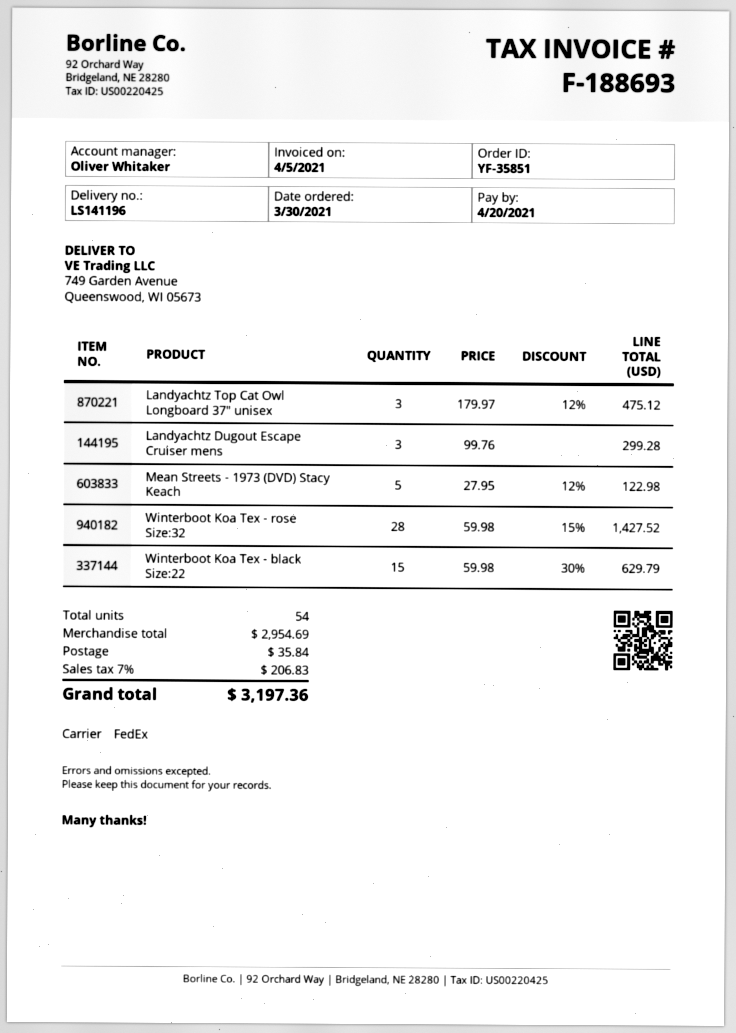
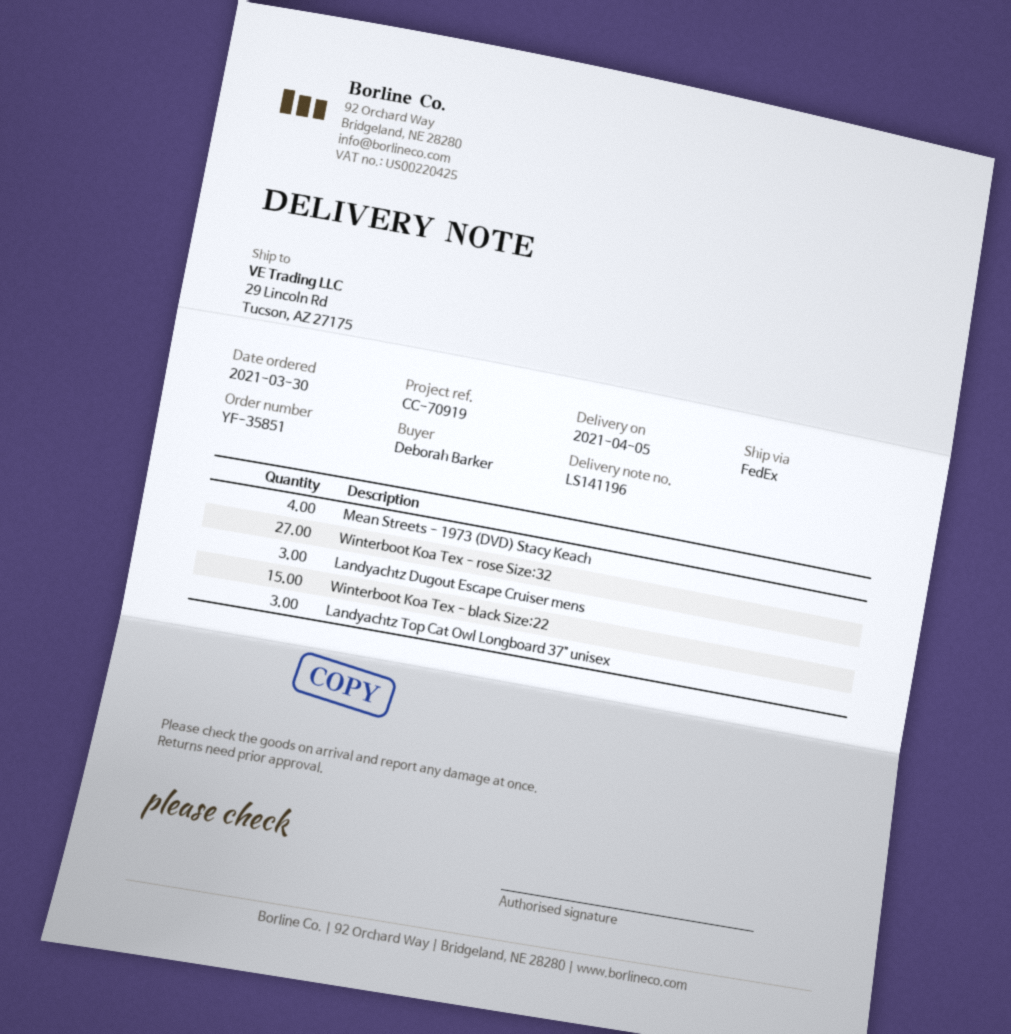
ship to: 749 Garden Avenue, Queenswood, WI 05673 -> 29 Lincoln Rd, Tucson, AZ 27175
Mean Streets - 1973 (DVD) Stacy Keach: 5 -> 4
Winterboot Koa Tex - rose Size:32: 28 -> 27

